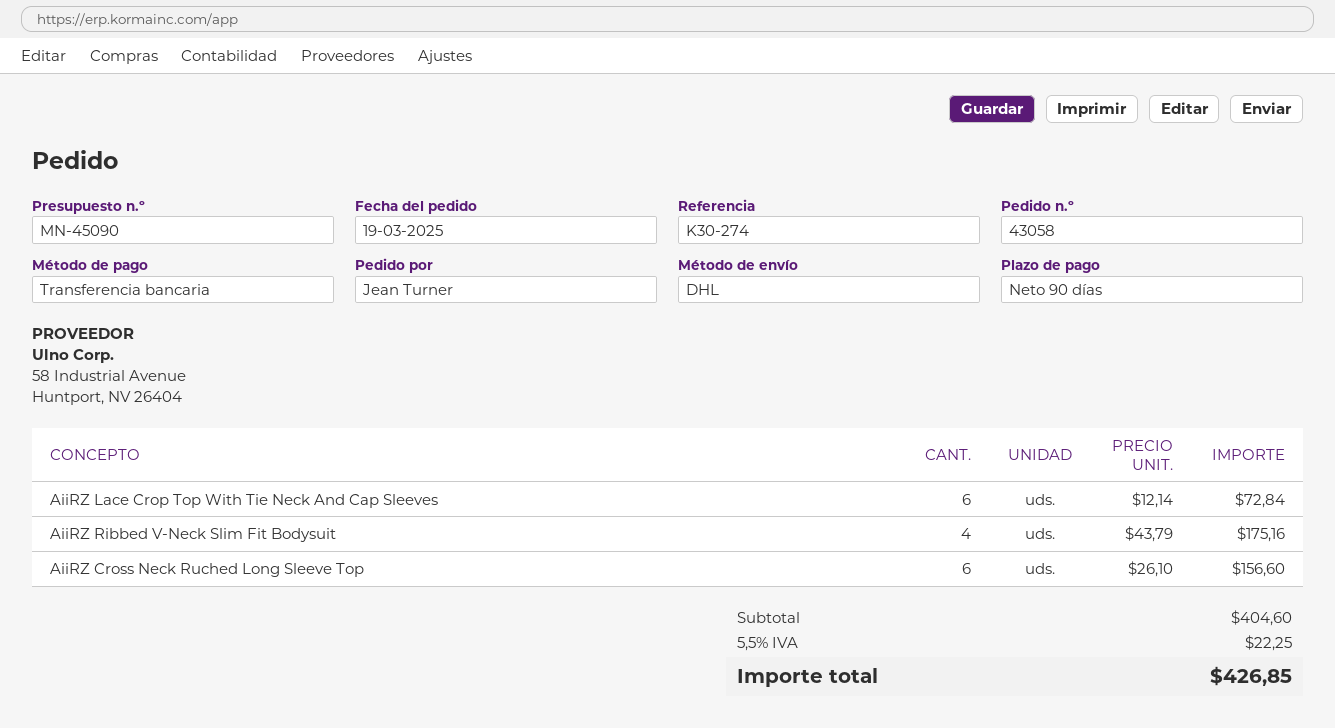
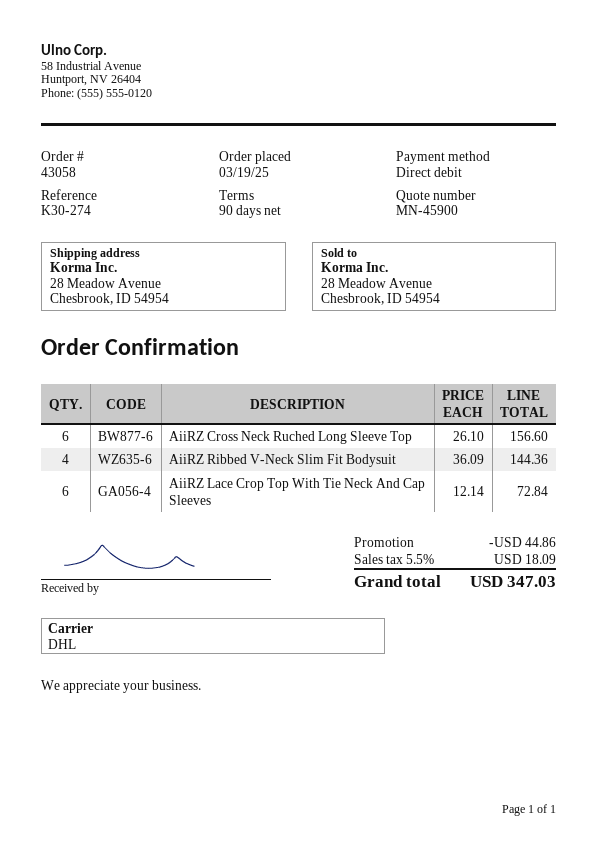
quote number: MN-45090 -> MN-45900
payment method: bank transfer -> direct debit
AiiRZ Ribbed V-Neck Slim Fit Bodysuit: 4 x 43.79 = 175.16 -> 4 x 36.09 = 144.36
discount: none -> 44.86
tax: 5.5% = 22.25 -> 5.5% = 18.09
total: 426.85 -> 347.03

